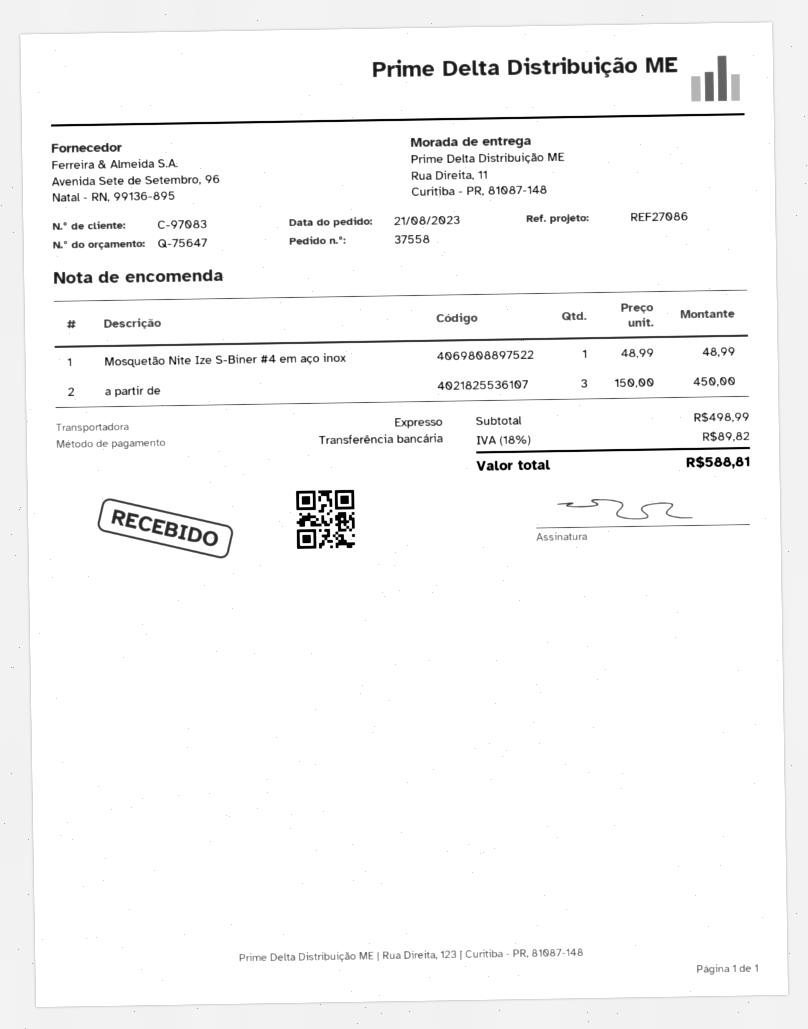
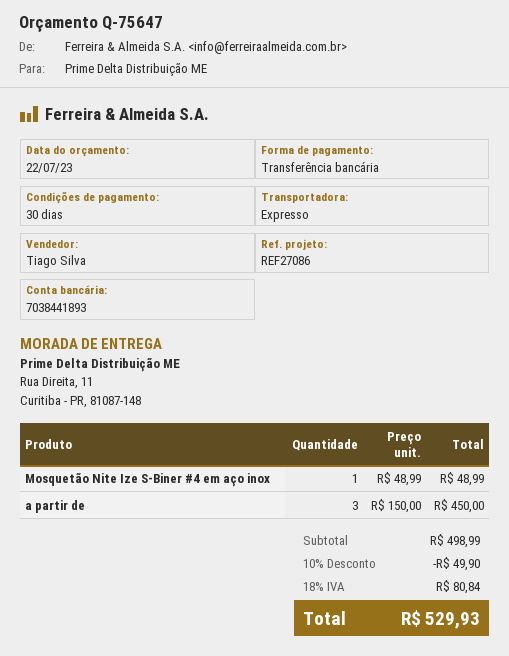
discount: none -> 10% = 49.90
tax: 18% = 89.82 -> 18% = 80.84
total: 588.81 -> 529.93

